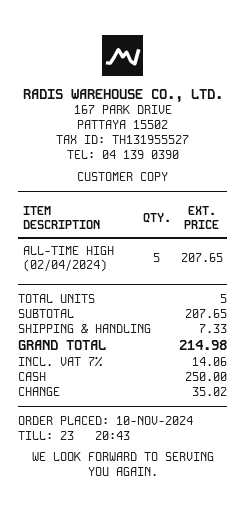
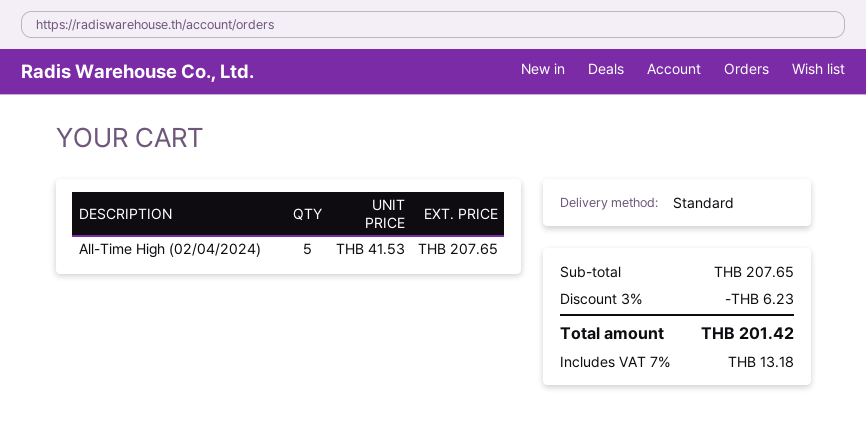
discount: none -> 3% = 6.23
shipping: 7.33 -> none
tax: 7% = 14.06 -> 7% = 13.18
total: 214.98 -> 201.42

